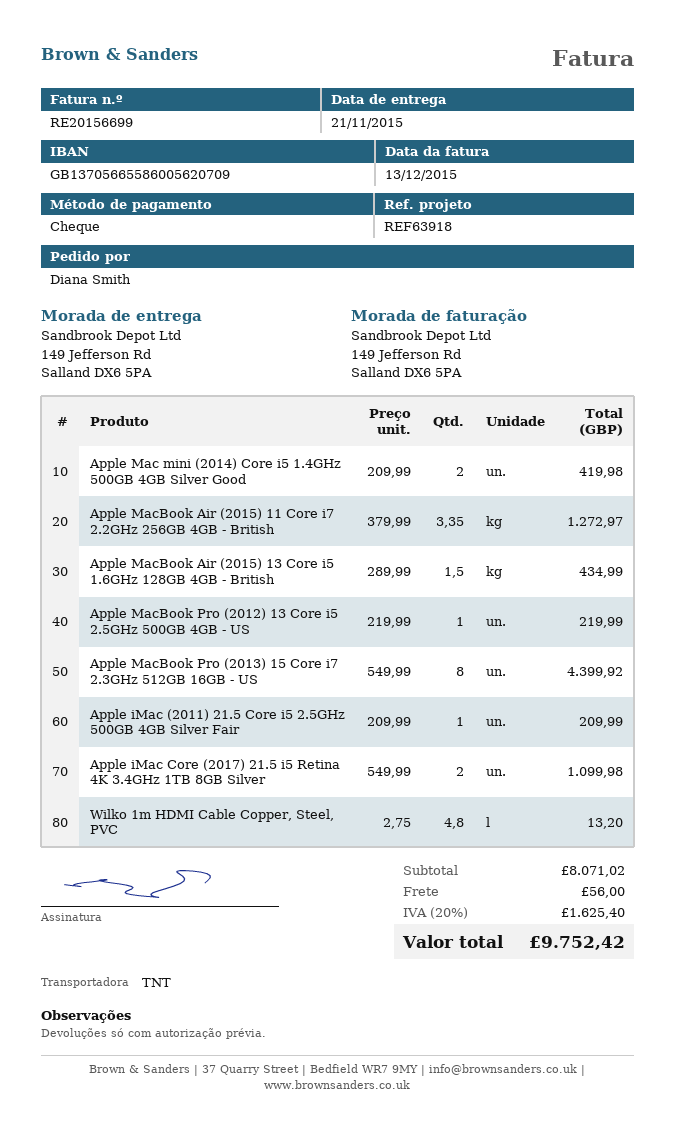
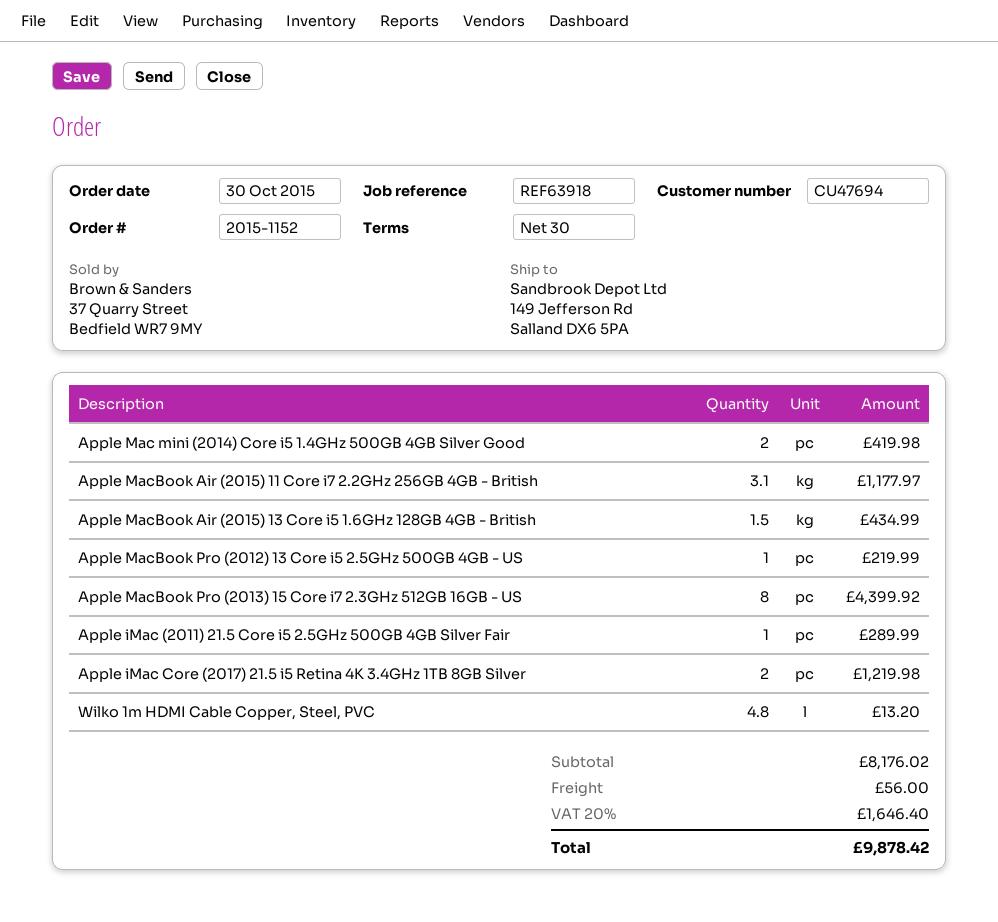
Apple MacBook Air (2015) 11 Core i7 2.2GHz 256GB 4GB - British: 3.35 for 1272.97 -> 3.1 for 1177.97
Apple iMac (2011) 21.5 Core i5 2.5GHz 500GB 4GB Silver Fair: 1 for 209.99 -> 1 for 289.99
Apple iMac Core (2017) 21.5 i5 Retina 4K 3.4GHz 1TB 8GB Silver: 2 for 1099.98 -> 2 for 1219.98
subtotal: 8071.02 -> 8176.02
tax: 20% = 1625.40 -> 20% = 1646.40
total: 9752.42 -> 9878.42

